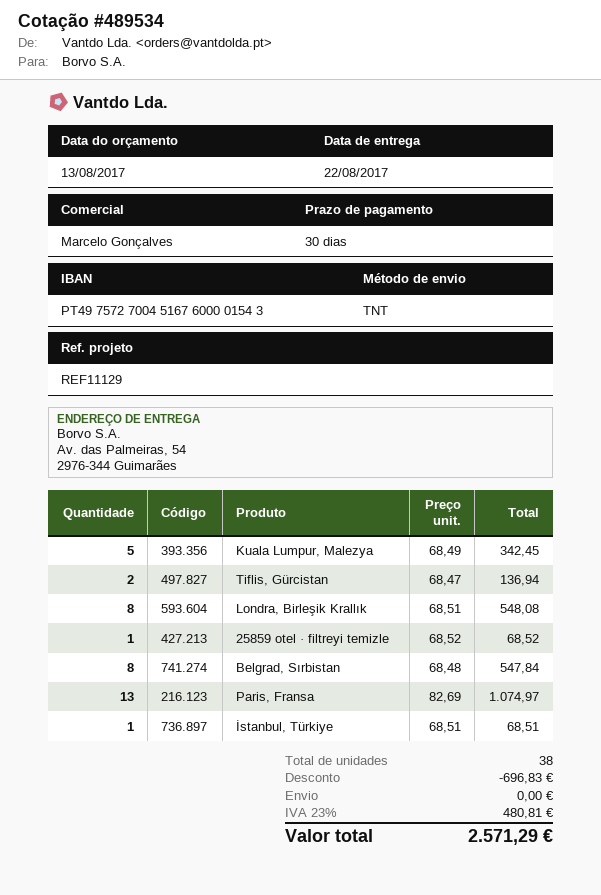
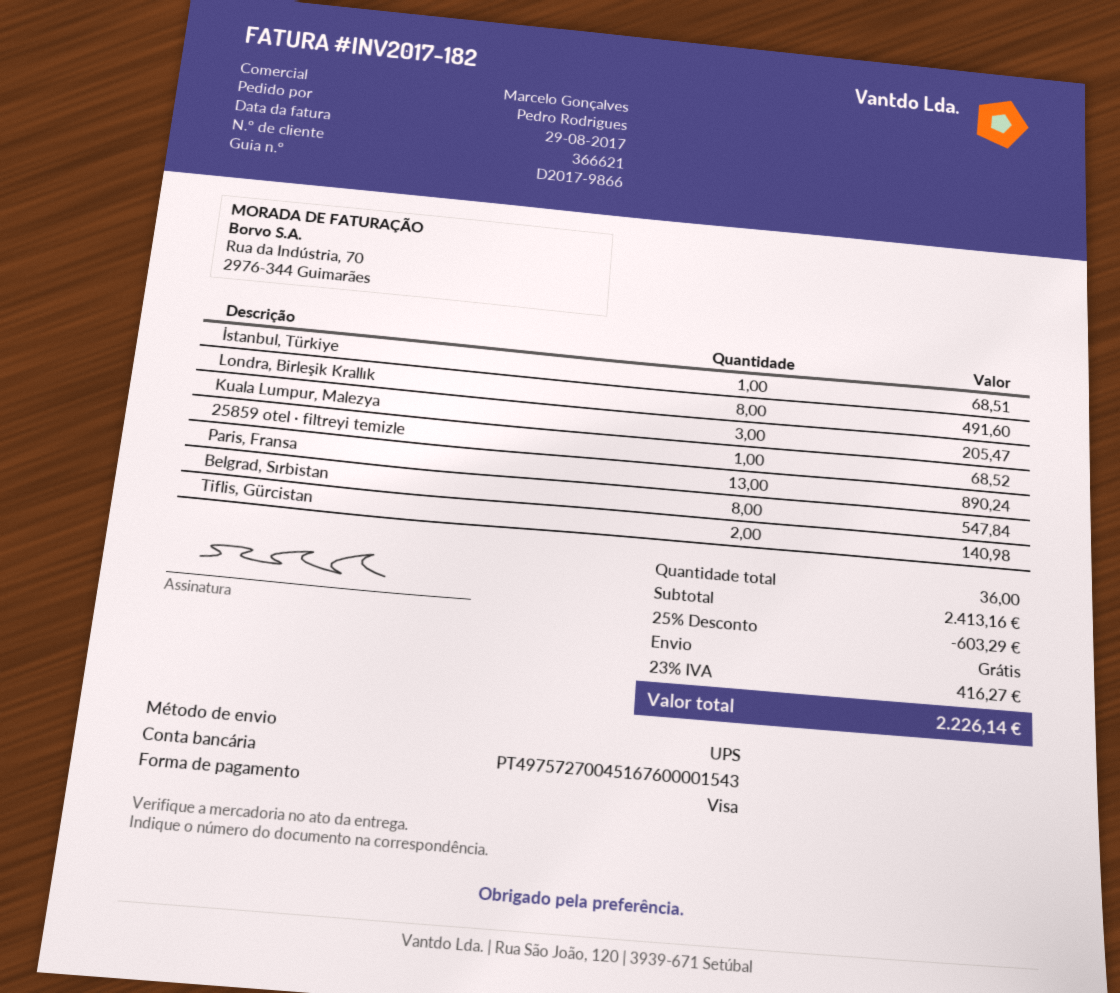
shipping method: TNT -> UPS
Kuala Lumpur, Malezya: 5 for 342.45 -> 3 for 205.47
Tiflis, Gürcistan: 2 for 136.94 -> 2 for 140.98
Londra, Birleşik Krallık: 8 for 548.08 -> 8 for 491.60
Paris, Fransa: 13 for 1074.97 -> 13 for 890.24
total quantity: 38 -> 36
discount: 696.83 -> 603.29
tax: 23% = 480.81 -> 23% = 416.27
total: 2571.29 -> 2226.14

